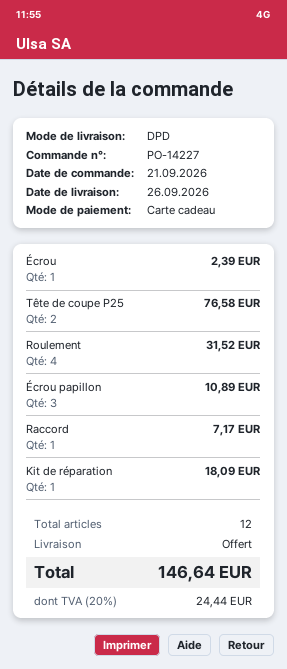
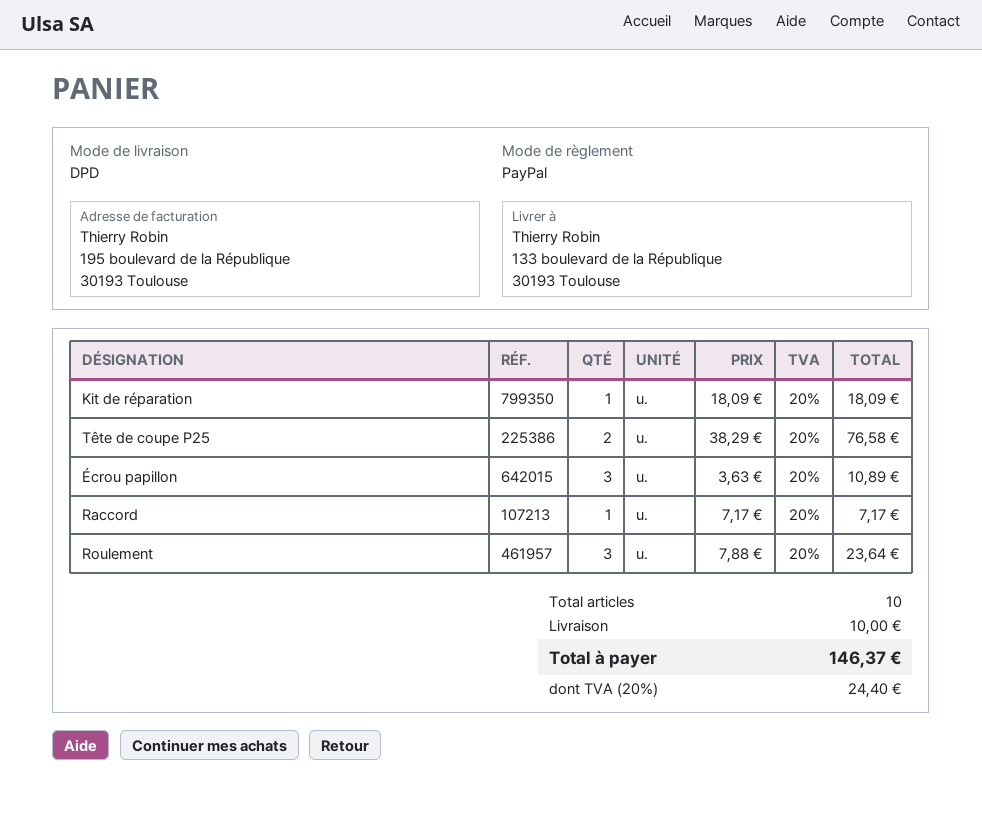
payment method: gift card -> PayPal
Écrou: 1 for 2.39 -> none
Roulement: 4 for 31.52 -> 3 for 23.64
total quantity: 12 -> 10
shipping: 0.00 -> 10.00
tax: 20% = 24.44 -> 20% = 24.40
total: 146.64 -> 146.37

